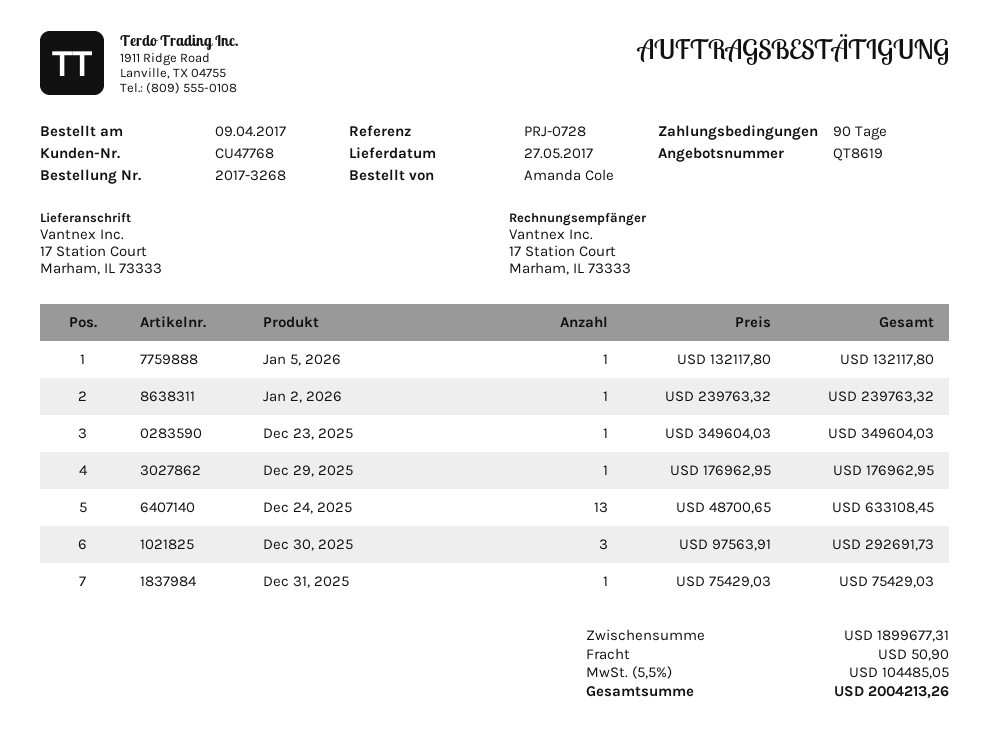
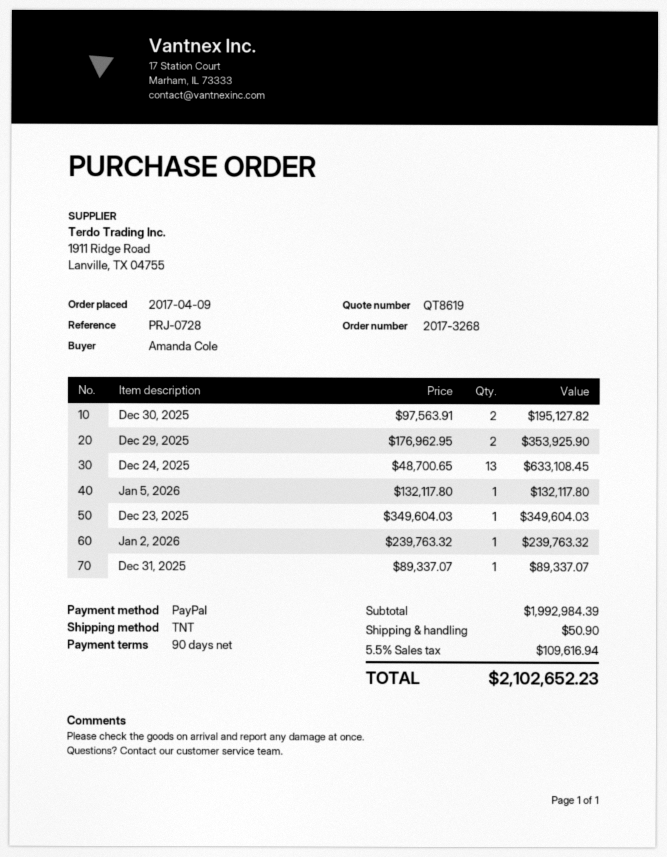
Dec 29, 2025: 1 x 176962.95 = 176962.95 -> 2 x 176962.95 = 353925.90
Dec 30, 2025: 3 x 97563.91 = 292691.73 -> 2 x 97563.91 = 195127.82
Dec 31, 2025: 1 x 75429.03 = 75429.03 -> 1 x 89337.07 = 89337.07
subtotal: 1899677.31 -> 1992984.39
tax: 5.5% = 104485.05 -> 5.5% = 109616.94
total: 2004213.26 -> 2102652.23

